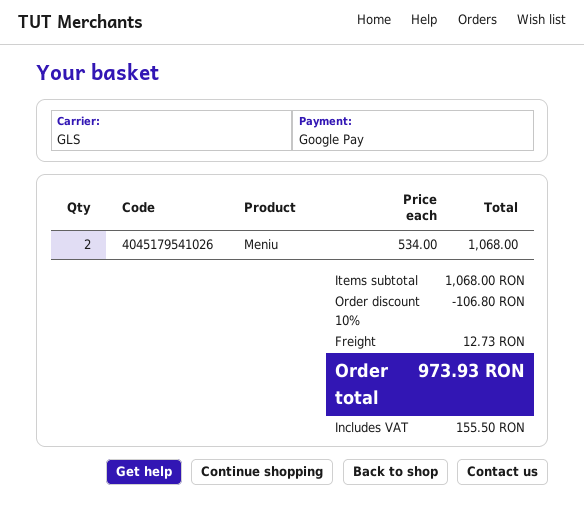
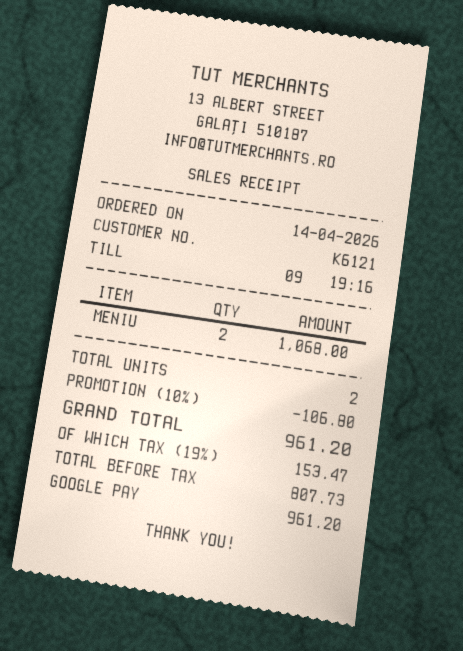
shipping: 12.73 -> none
tax: 155.50 -> 153.47
total: 973.93 -> 961.20

